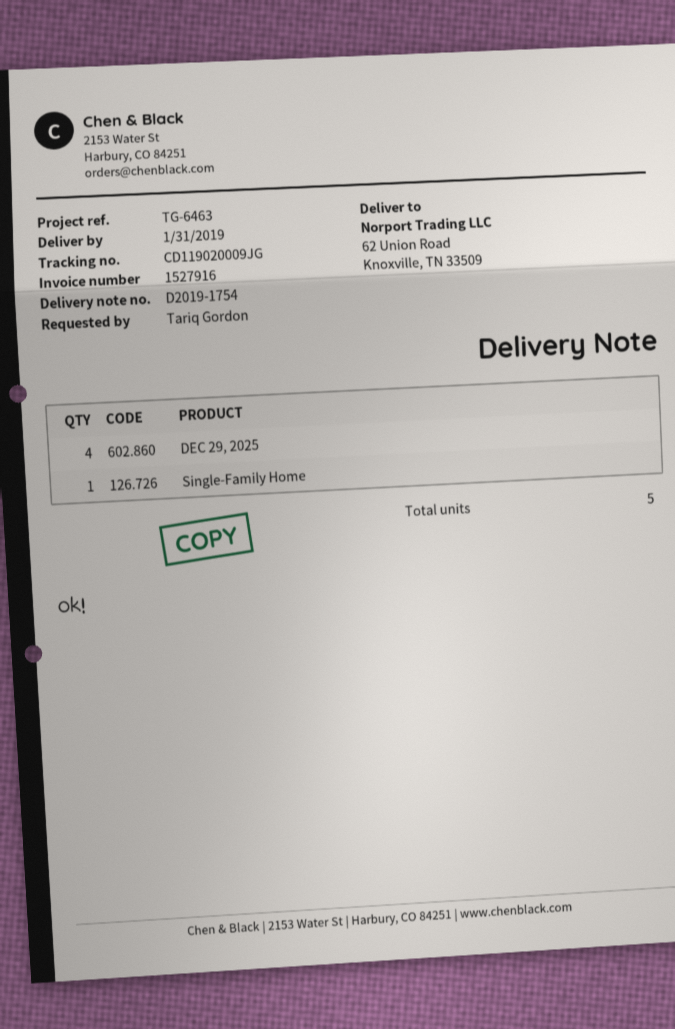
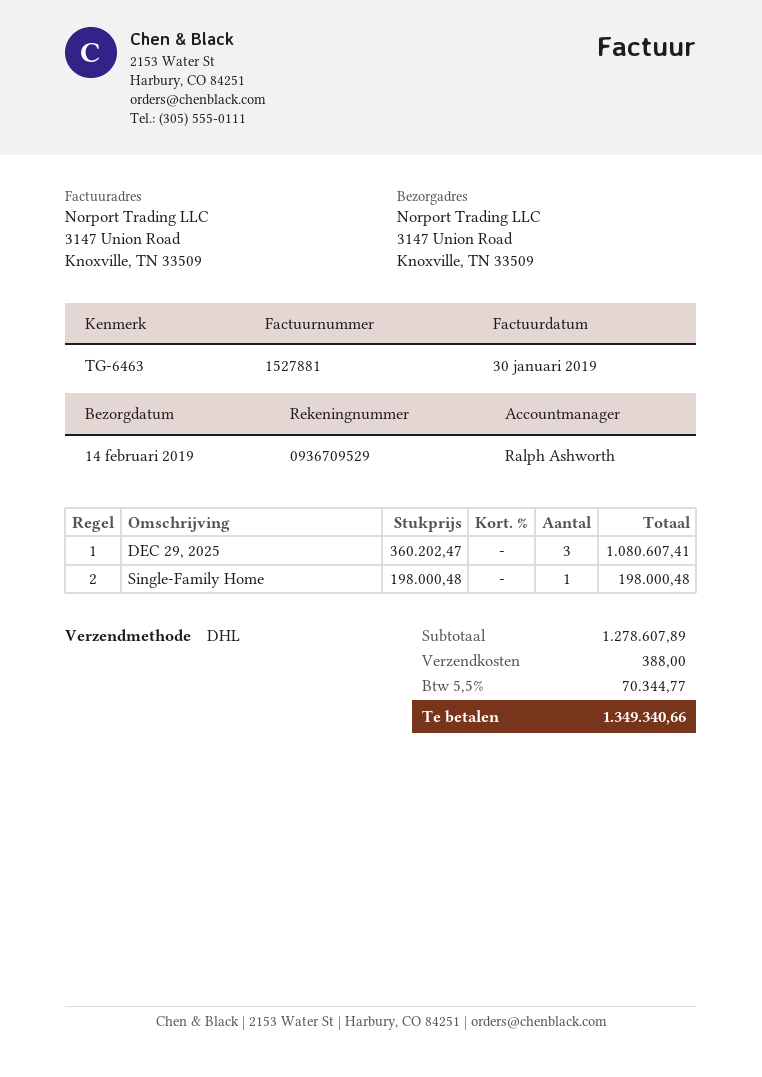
delivery date: 2019-01-31 -> 2019-02-14
invoice number: 1527916 -> 1527881
ship to: 62 Union Road, Knoxville, TN 33509 -> 3147 Union Road, Knoxville, TN 33509
DEC 29, 2025: 4 -> 3

